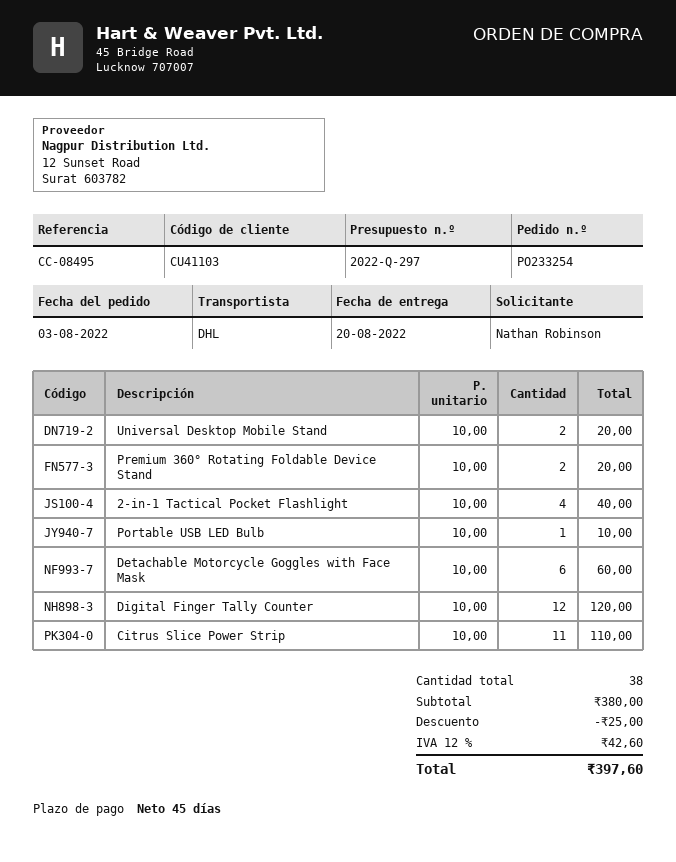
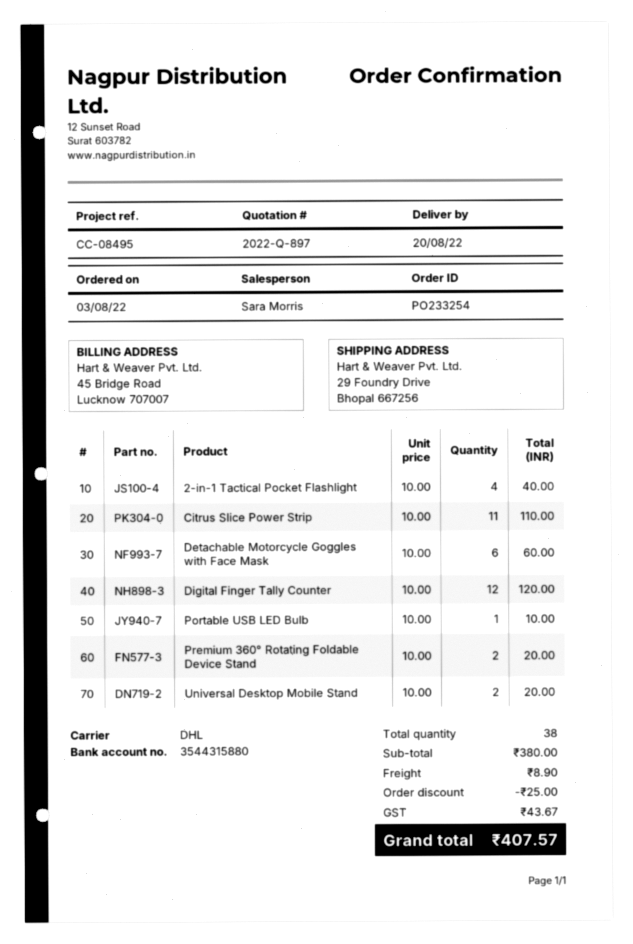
quote number: 2022-Q-297 -> 2022-Q-897
shipping: none -> 8.90
tax: 42.60 -> 43.67
total: 397.60 -> 407.57

